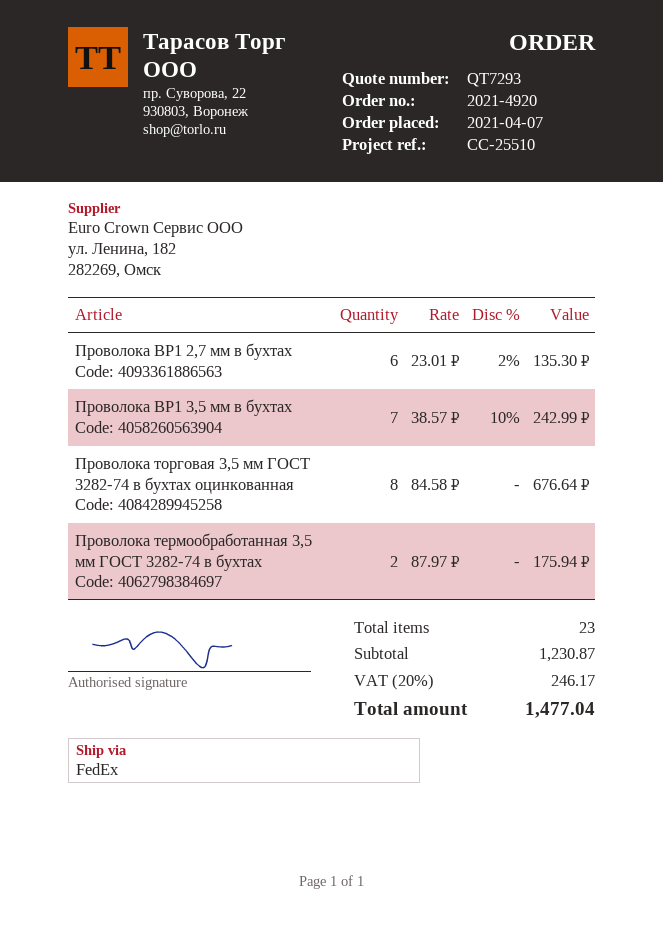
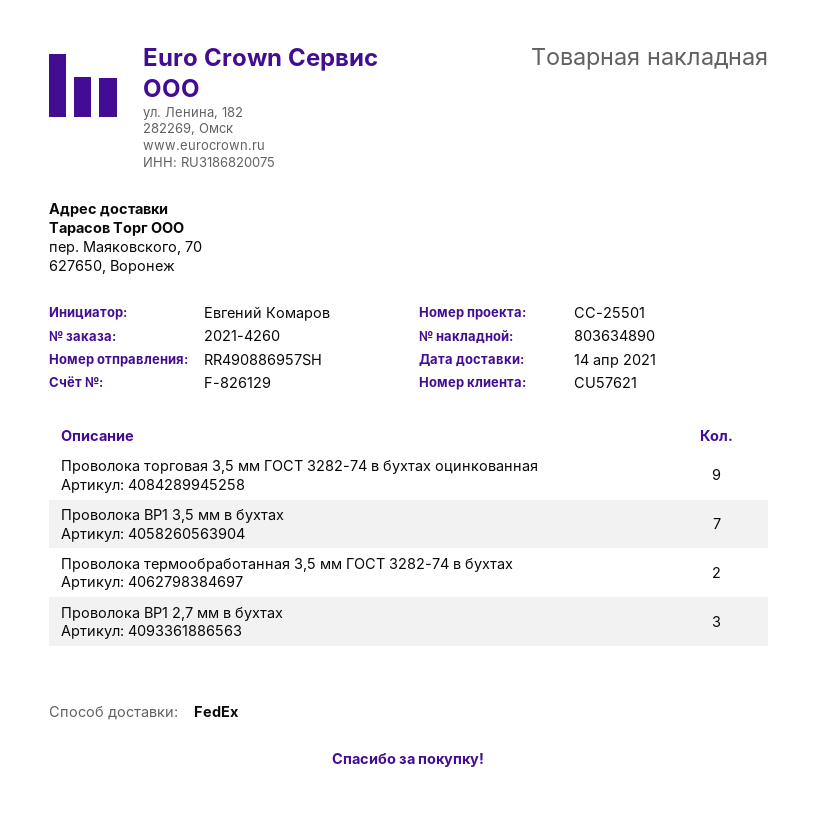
order number: 2021-4920 -> 2021-4260
reference: CC-25510 -> CC-25501
Проволока ВР1 2,7 мм в бухтах: 6 -> 3
Проволока торговая 3,5 мм ГОСТ 3282-74 в бухтах оцинкованная: 8 -> 9

